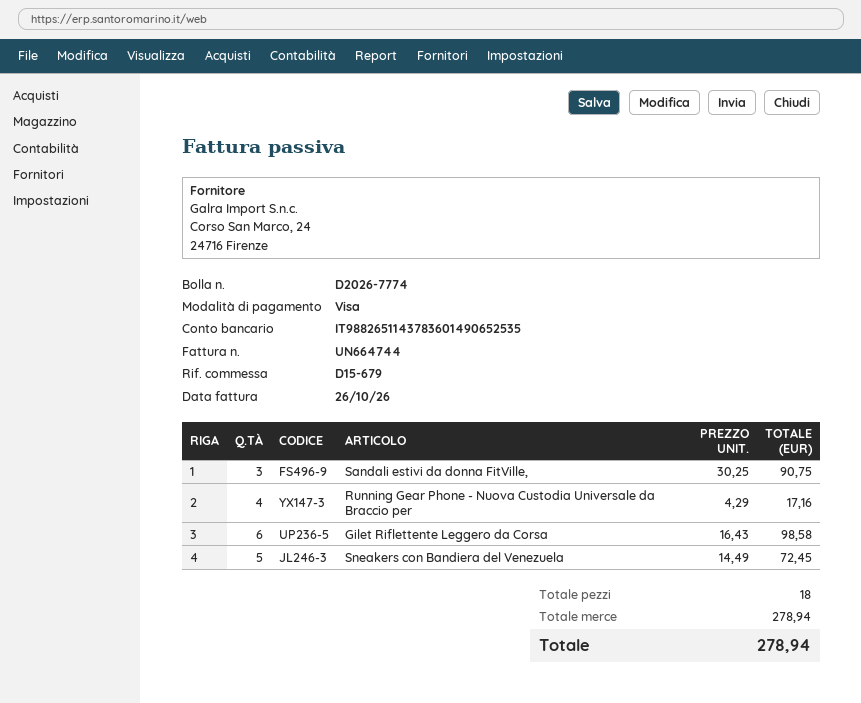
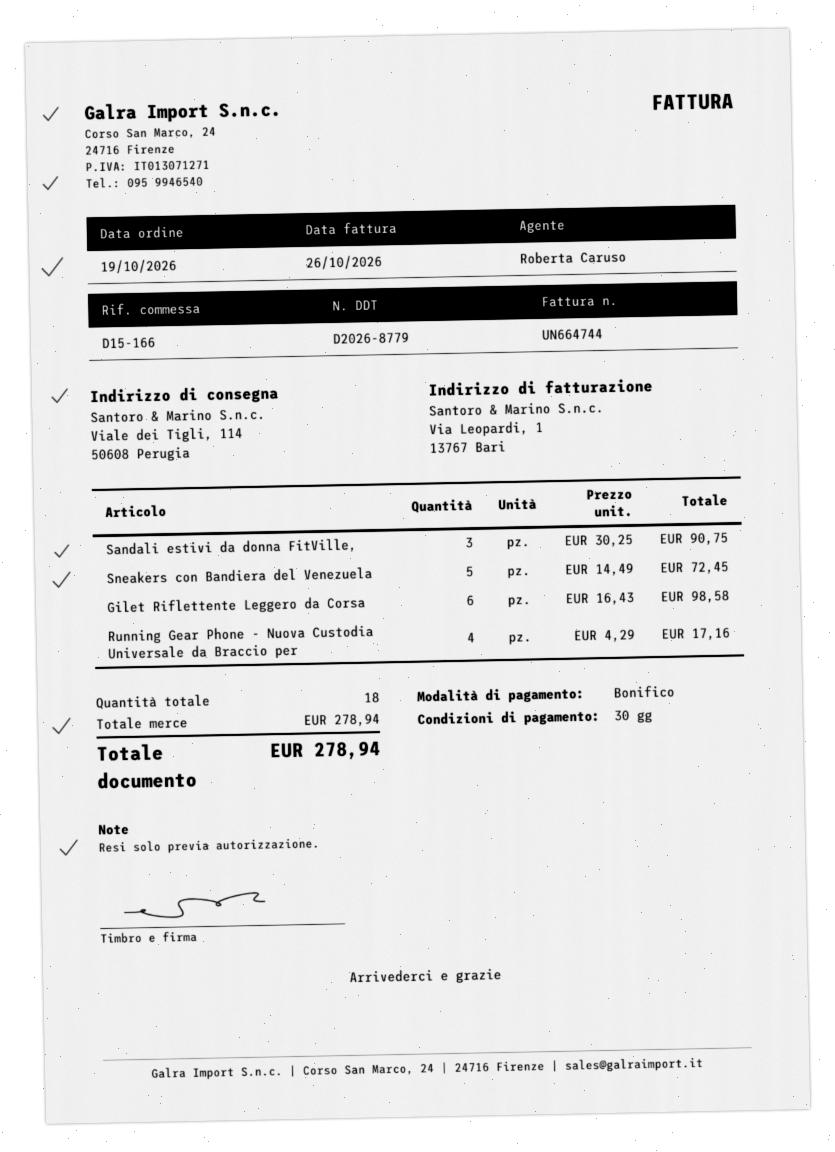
delivery note number: D2026-7774 -> D2026-8779
reference: D15-679 -> D15-166
payment method: Visa -> bank transfer

